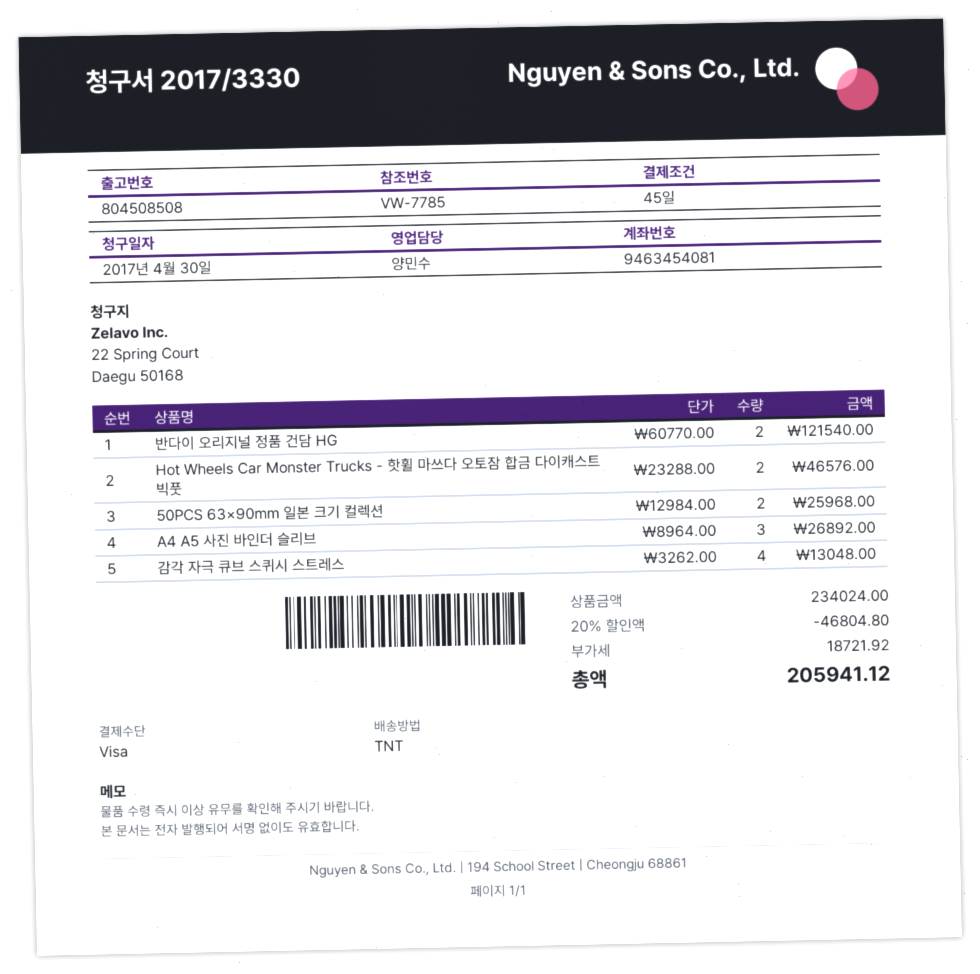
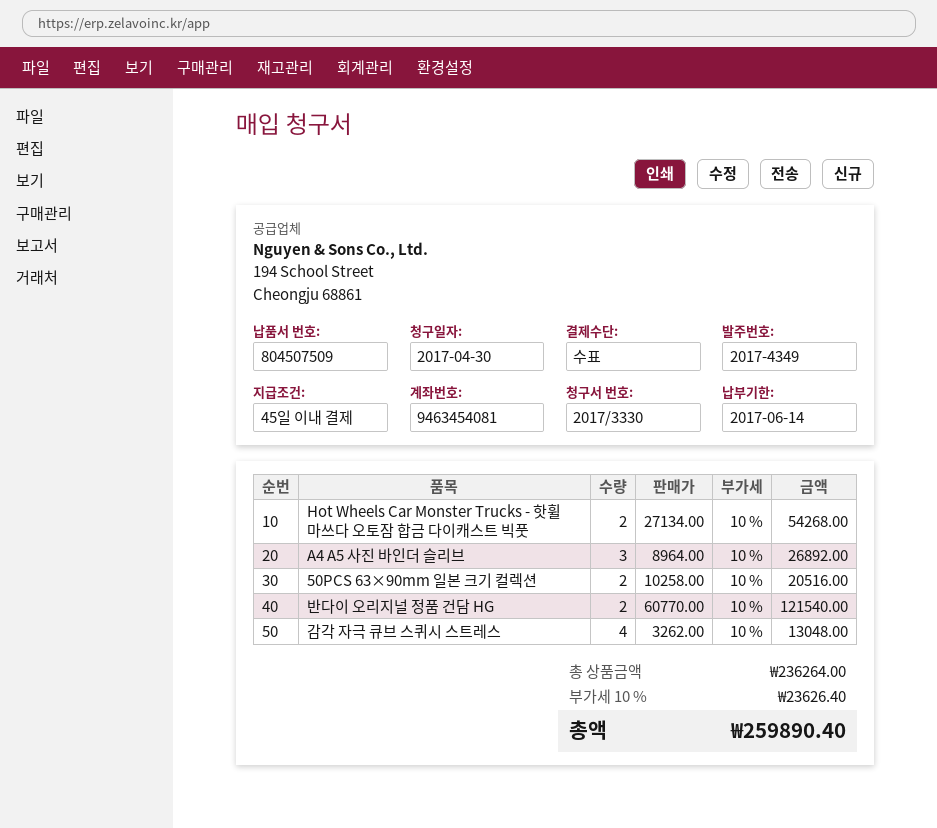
delivery note number: 804508508 -> 804507509
payment method: Visa -> cheque
Hot Wheels Car Monster Trucks - 핫휠 마쓰다 오토잠 합금 다이캐스트 빅풋: 2 x 23288.00 = 46576.00 -> 2 x 27134.00 = 54268.00
50PCS 63×90mm 일본 크기 컬렉션: 2 x 12984.00 = 25968.00 -> 2 x 10258.00 = 20516.00
subtotal: 234024.00 -> 236264.00
discount: 20% = 46804.80 -> none
tax: 18721.92 -> 23626.40
total: 205941.12 -> 259890.40

